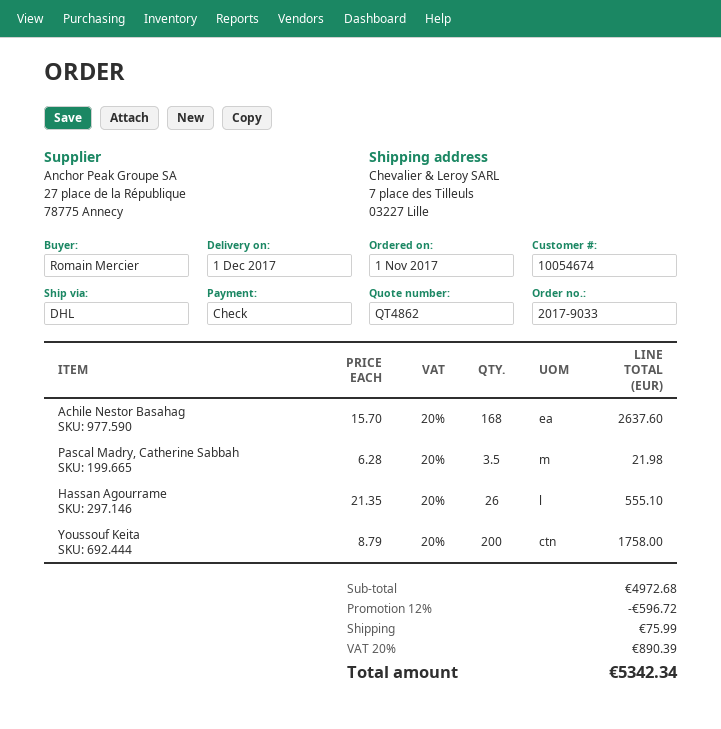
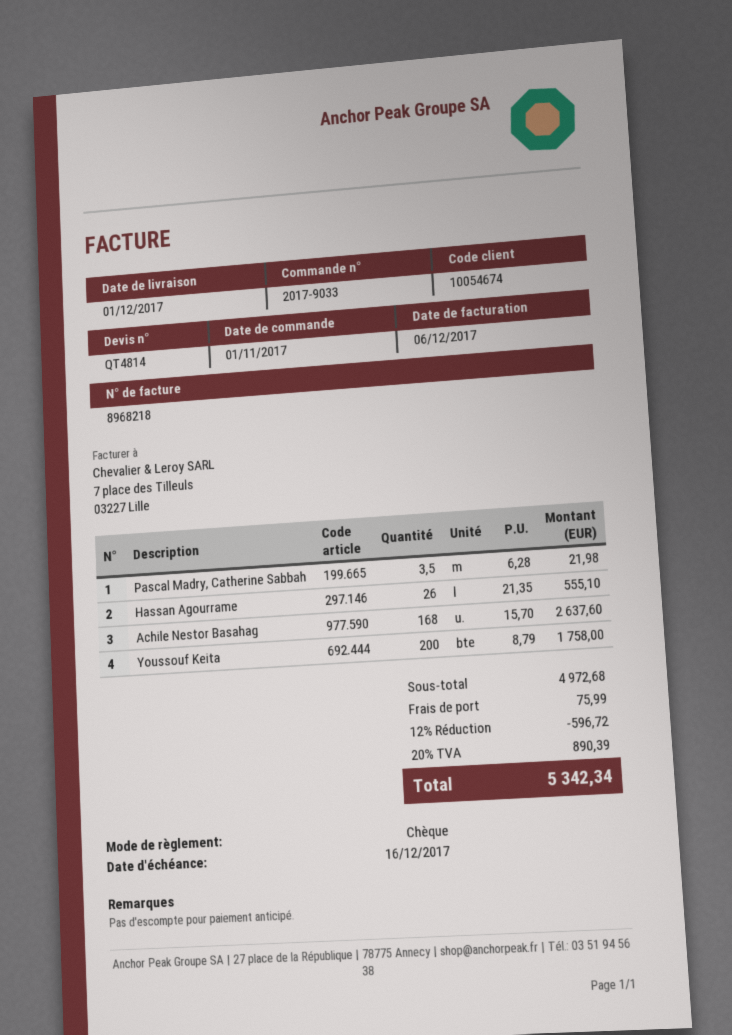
quote number: QT4862 -> QT4814

